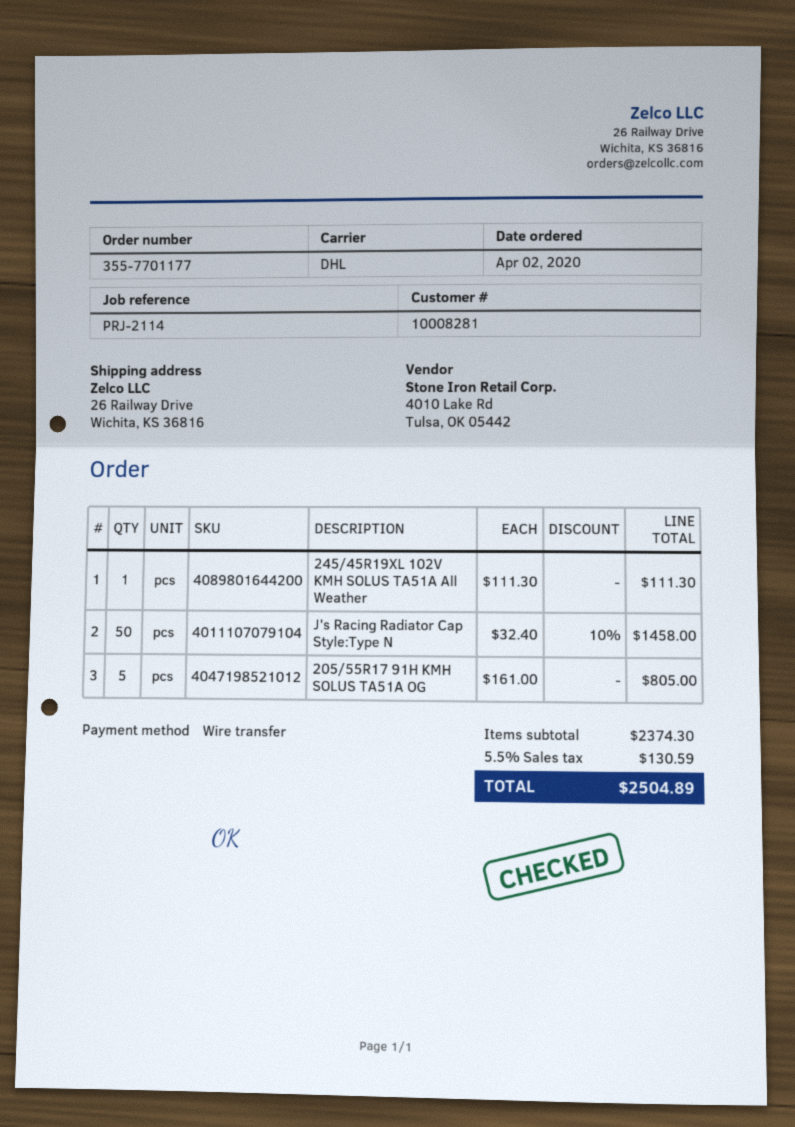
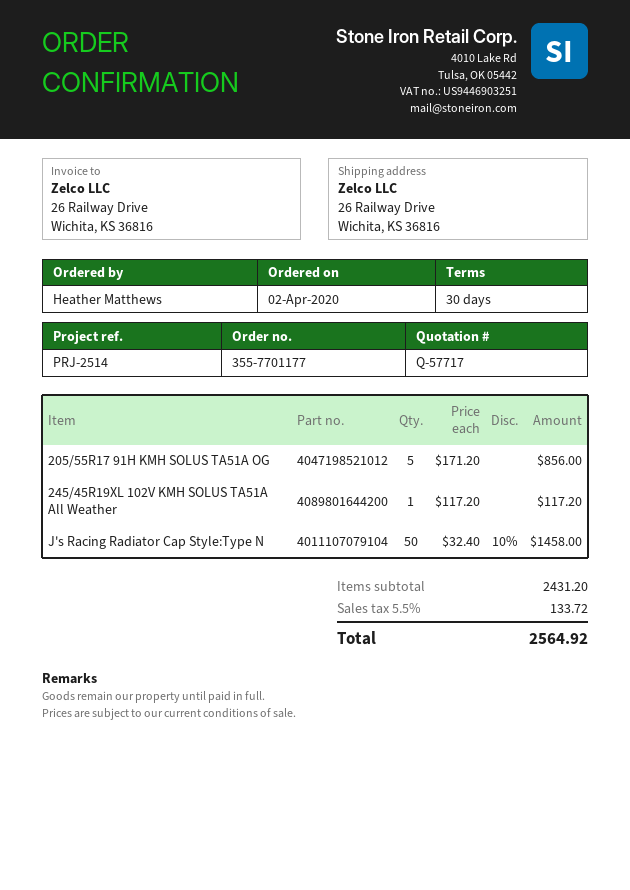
reference: PRJ-2114 -> PRJ-2514
245/45R19XL 102V KMH SOLUS TA51A All Weather: 1 x 111.30 = 111.30 -> 1 x 117.20 = 117.20
205/55R17 91H KMH SOLUS TA51A OG: 5 x 161.00 = 805.00 -> 5 x 171.20 = 856.00
subtotal: 2374.30 -> 2431.20
tax: 5.5% = 130.59 -> 5.5% = 133.72
total: 2504.89 -> 2564.92

